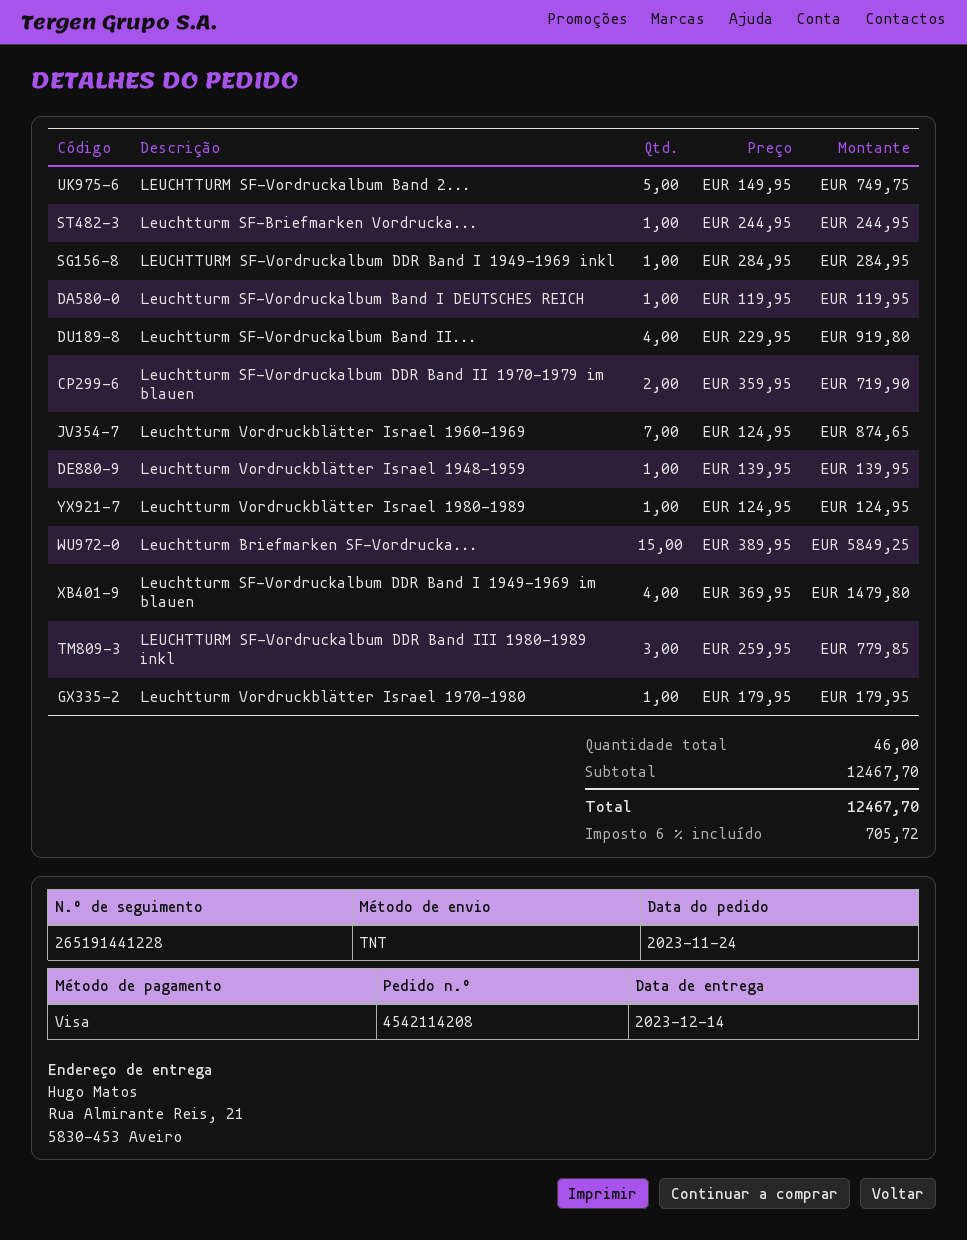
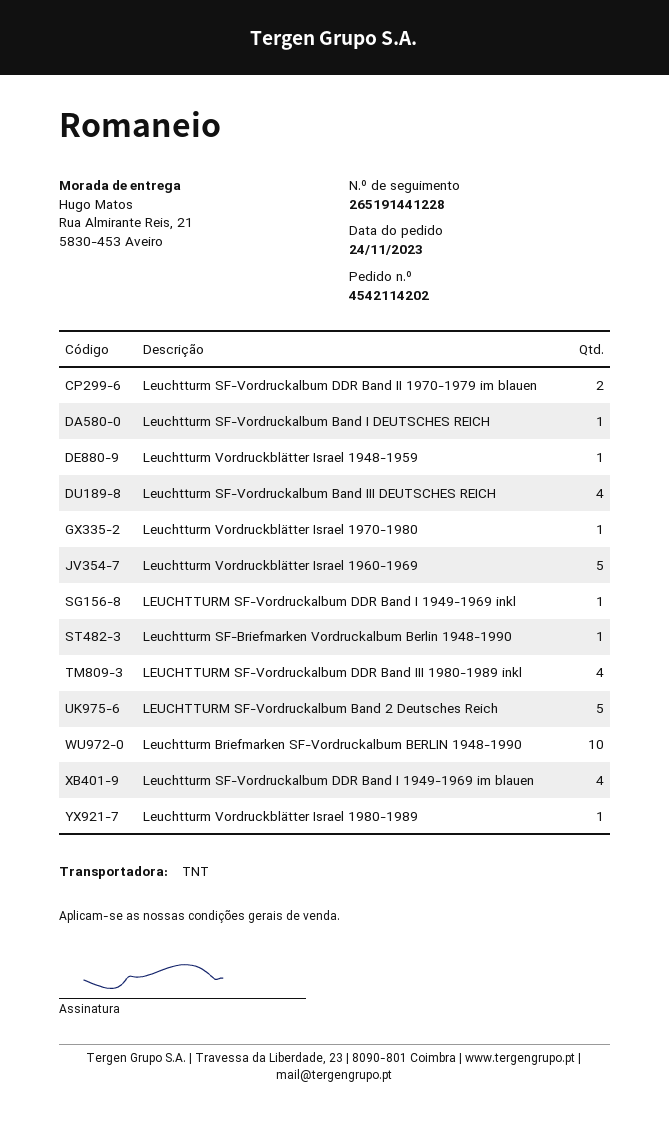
order number: 4542114208 -> 4542114202
Leuchtturm Vordruckblätter Israel 1960-1969: 7 -> 5
Leuchtturm Briefmarken SF-Vordrucka...: 15 -> 10
LEUCHTTURM SF-Vordruckalbum DDR Band III 1980-1989 inkl: 3 -> 4

